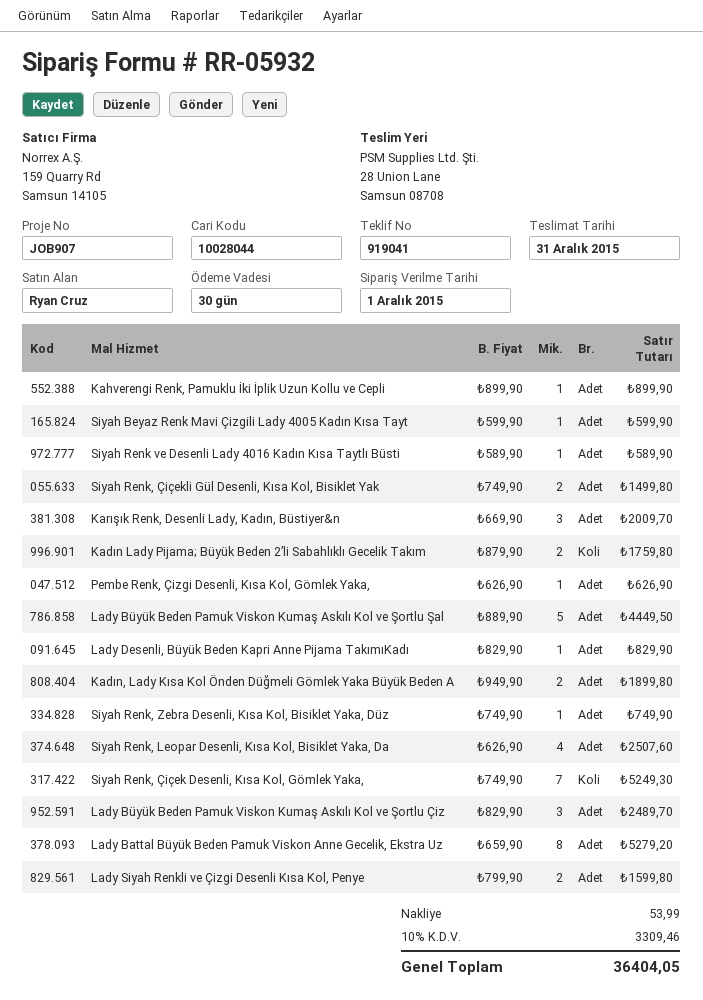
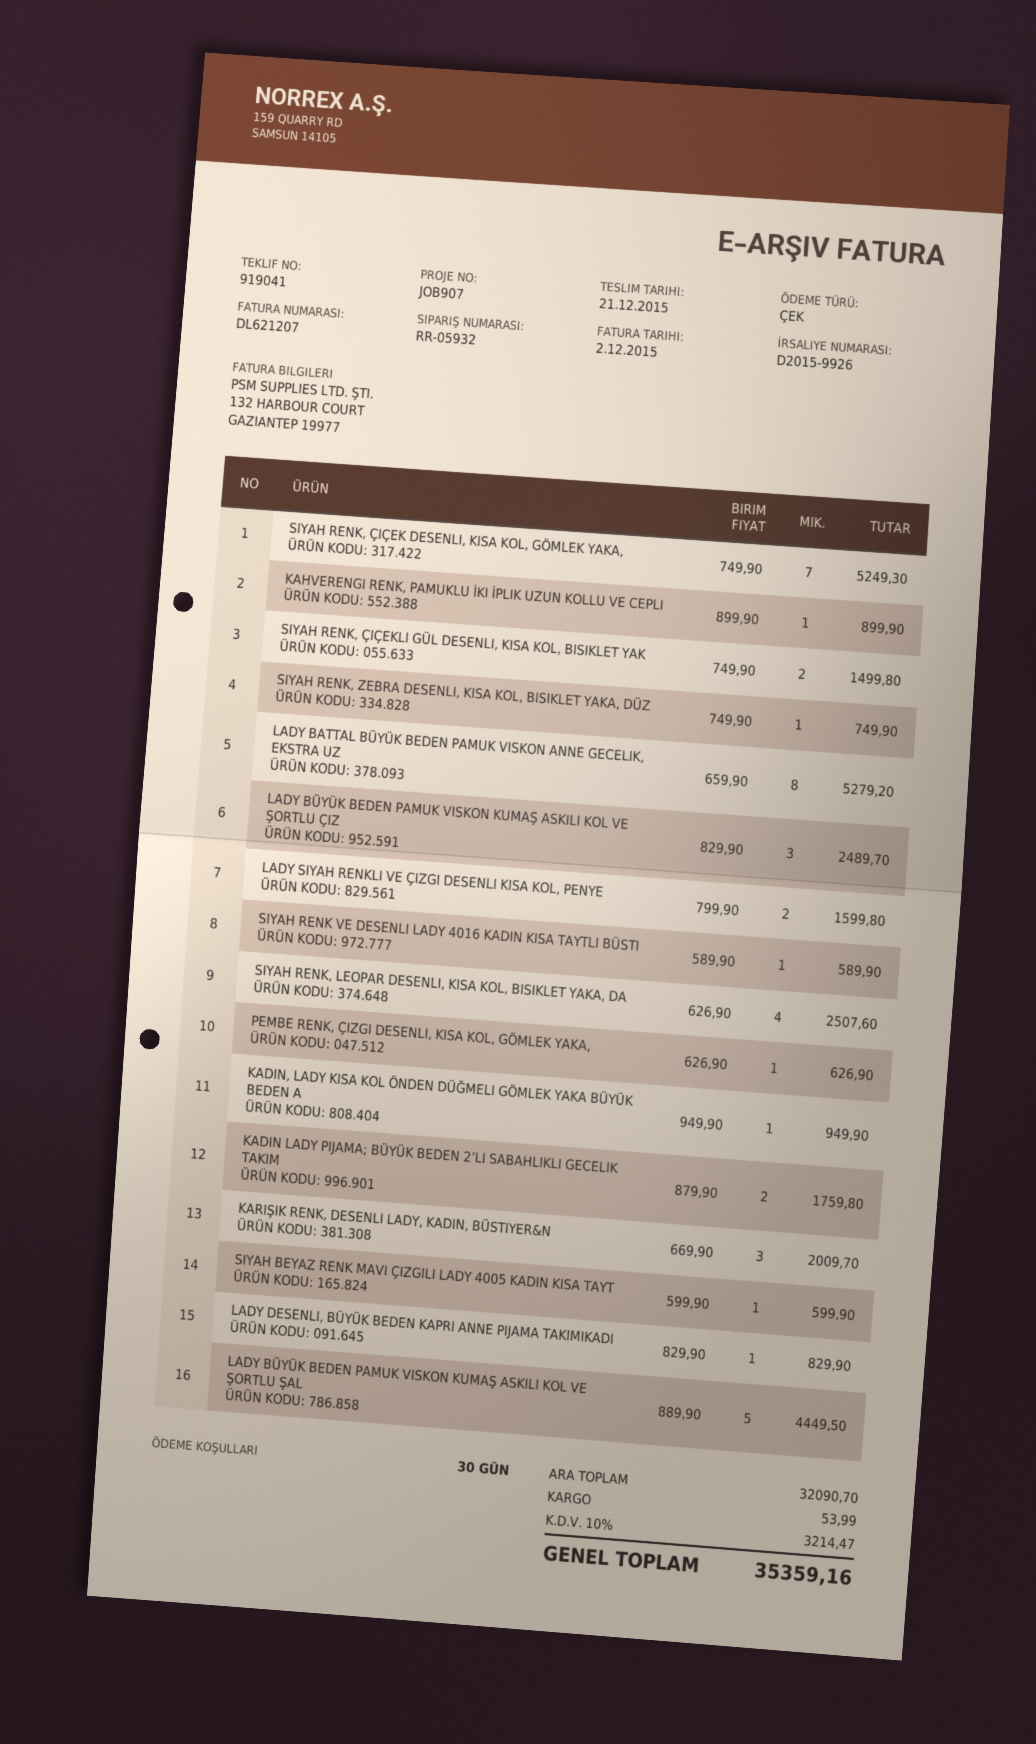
delivery date: 2015-12-31 -> 2015-12-21
Kadın, Lady Kısa Kol Önden Düğmeli Gömlek Yaka Büyük Beden A: 2 x 949.90 = 1899.80 -> 1 x 949.90 = 949.90
tax: 10% = 3309.46 -> 10% = 3214.47
total: 36404.05 -> 35359.16

